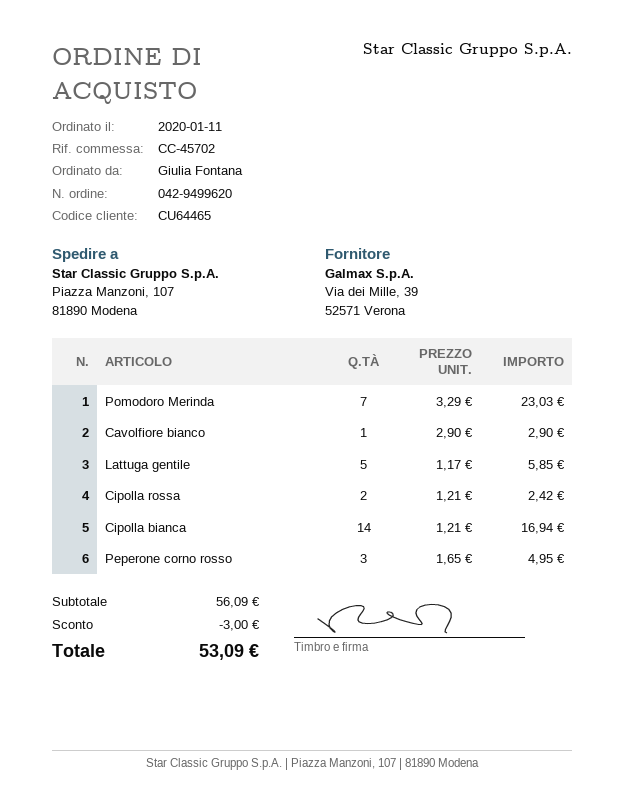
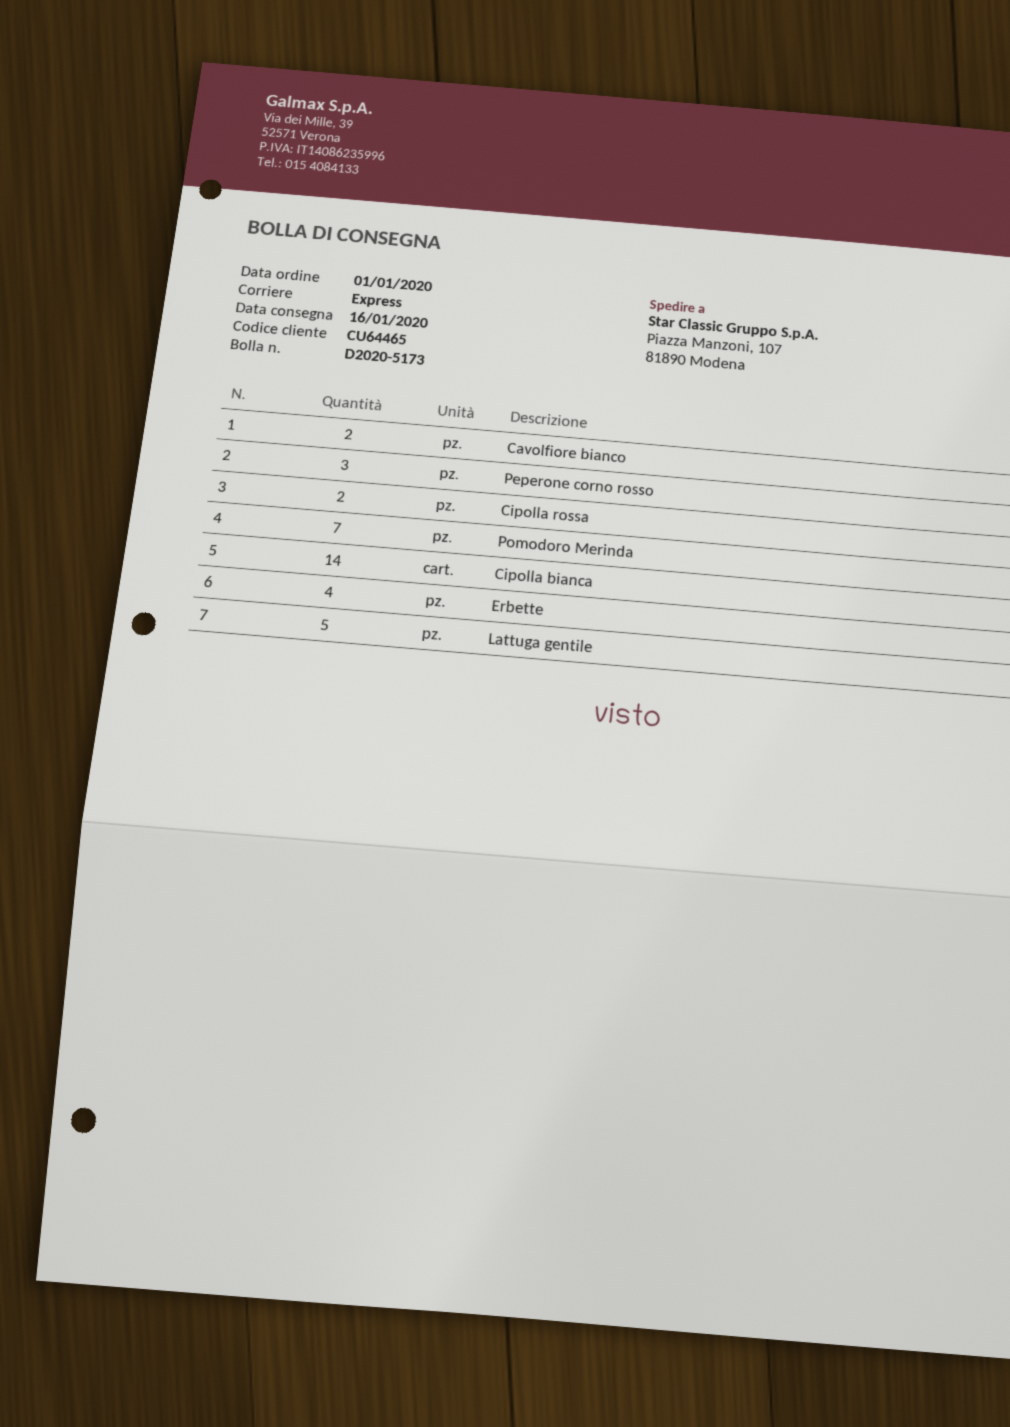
order date: 2020-01-11 -> 2020-01-01
Cavolfiore bianco: 1 -> 2
Erbette: none -> 4

